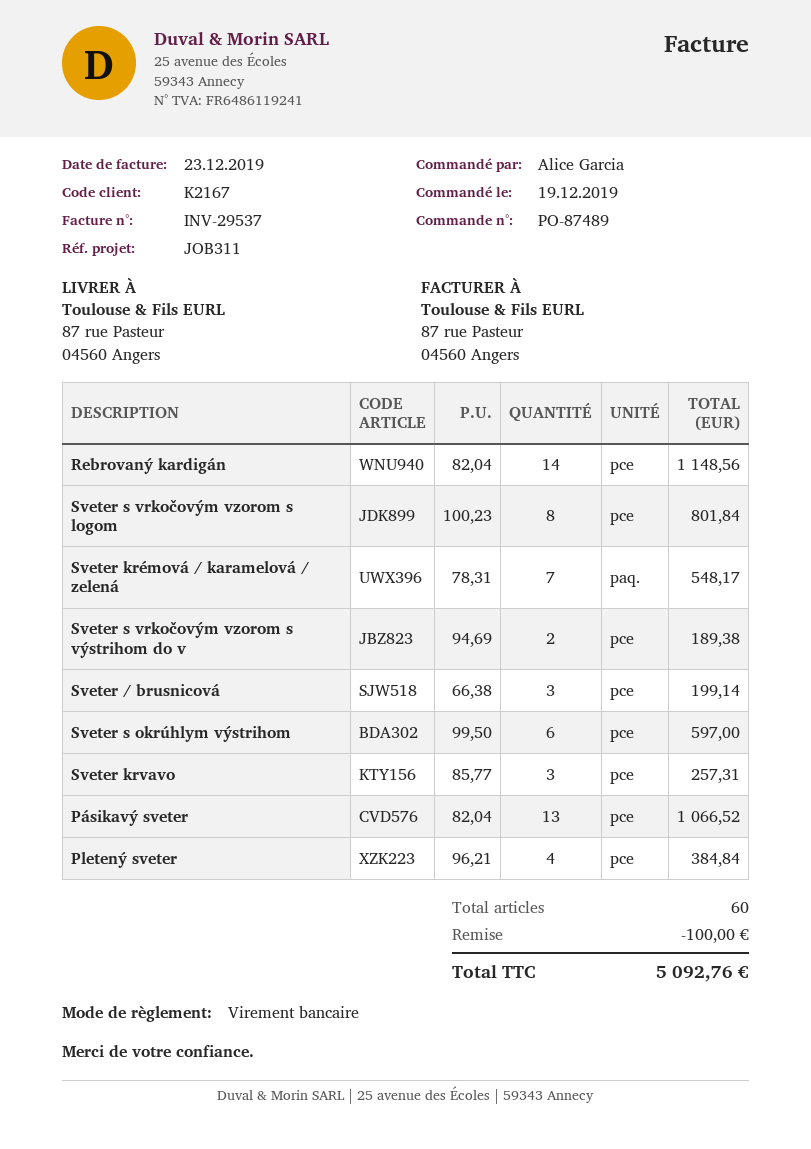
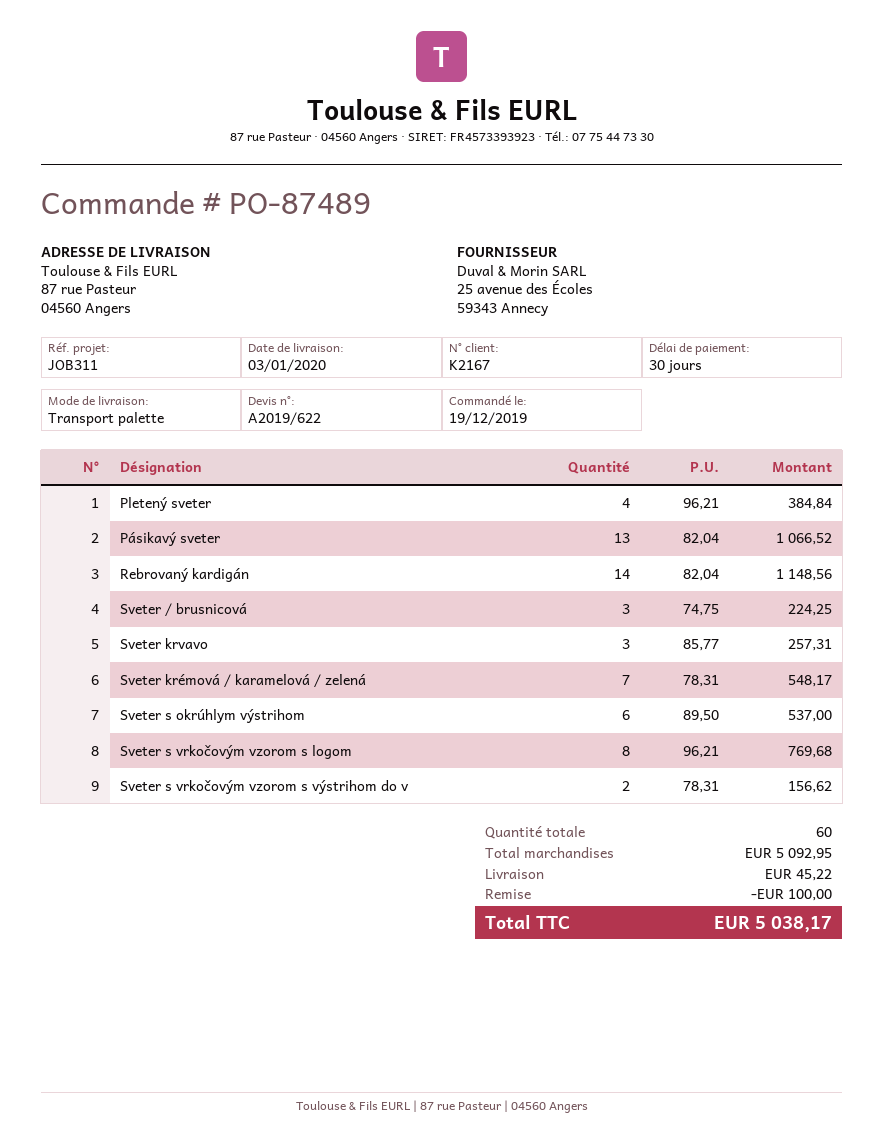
Sveter s vrkočovým vzorom s logom: 8 x 100.23 = 801.84 -> 8 x 96.21 = 769.68
Sveter s vrkočovým vzorom s výstrihom do v: 2 x 94.69 = 189.38 -> 2 x 78.31 = 156.62
Sveter / brusnicová: 3 x 66.38 = 199.14 -> 3 x 74.75 = 224.25
Sveter s okrúhlym výstrihom: 6 x 99.50 = 597.00 -> 6 x 89.50 = 537.00
shipping: none -> 45.22
total: 5092.76 -> 5038.17

